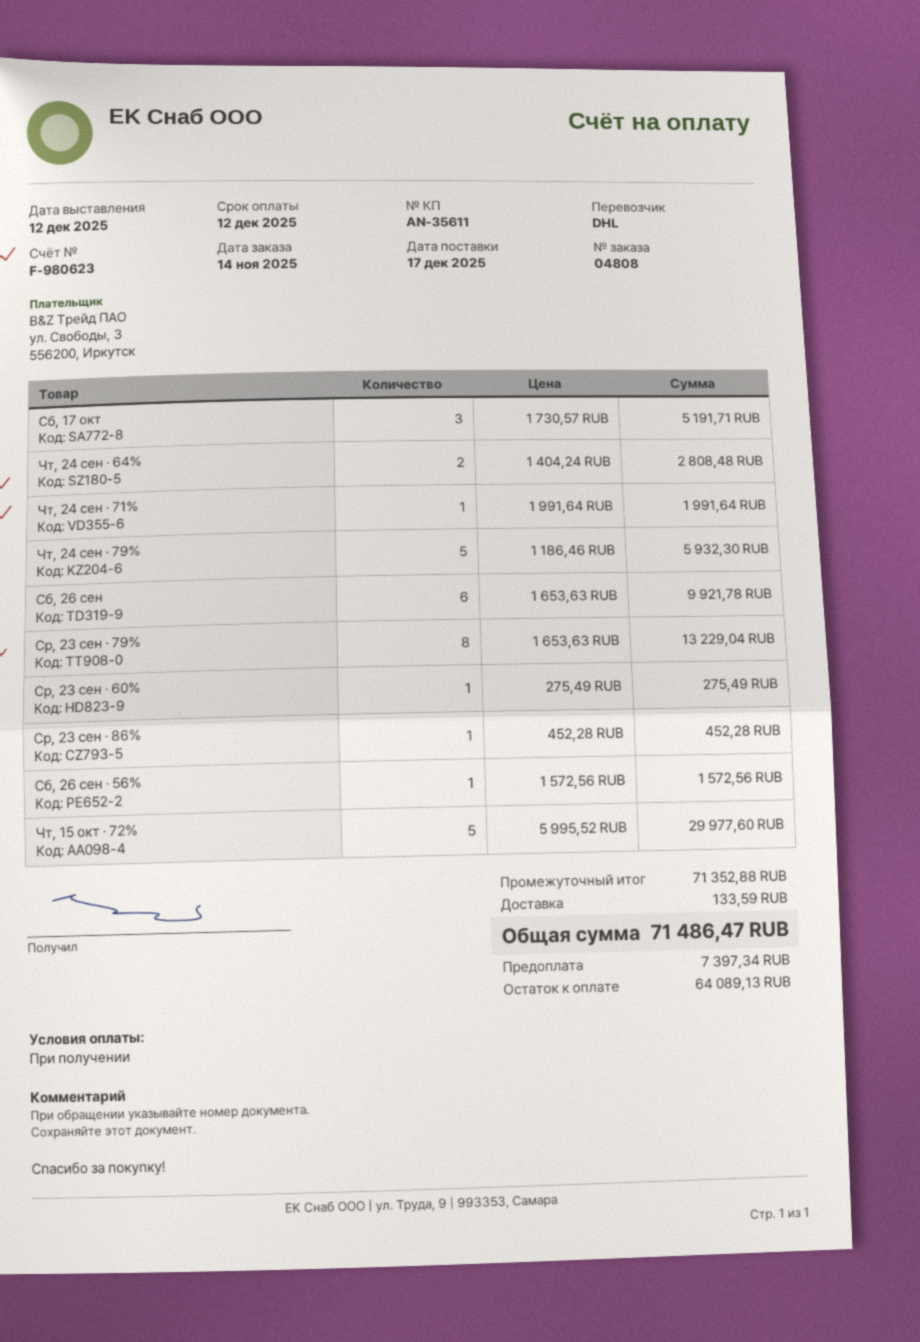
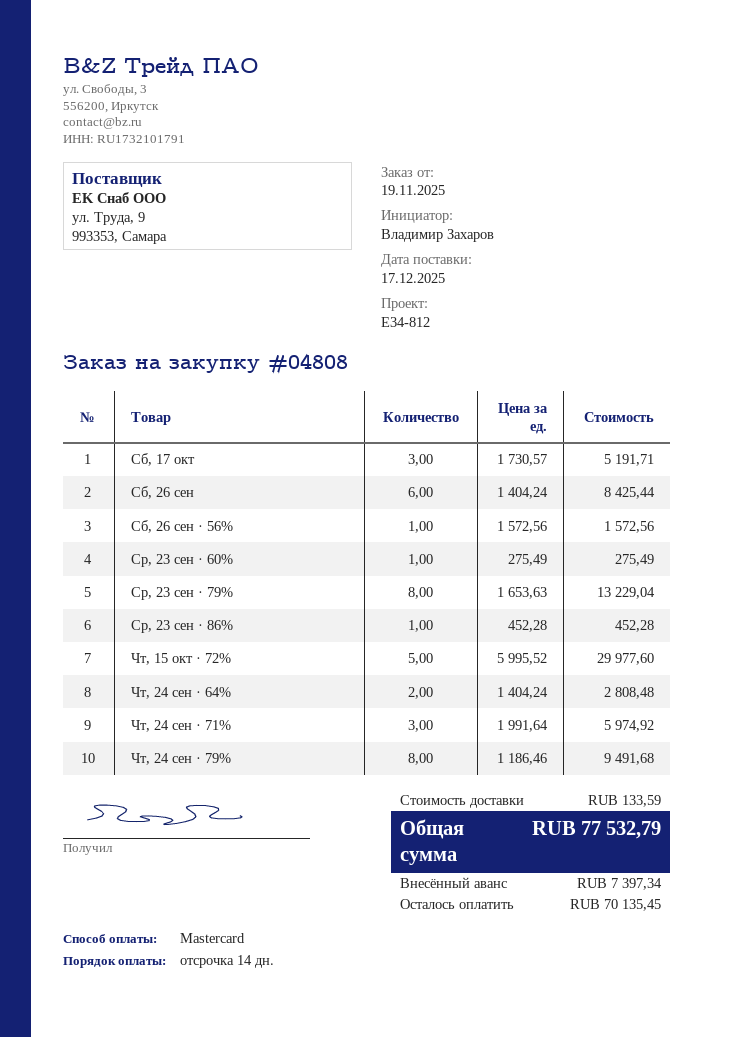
order date: 2025-11-14 -> 2025-11-19
payment terms: on receipt -> 14 days
Чт, 24 сен · 71%: 1 x 1991.64 = 1991.64 -> 3 x 1991.64 = 5974.92
Чт, 24 сен · 79%: 5 x 1186.46 = 5932.30 -> 8 x 1186.46 = 9491.68
Сб, 26 сен: 6 x 1653.63 = 9921.78 -> 6 x 1404.24 = 8425.44
total: 71486.47 -> 77532.79
balance: 64089.13 -> 70135.45

